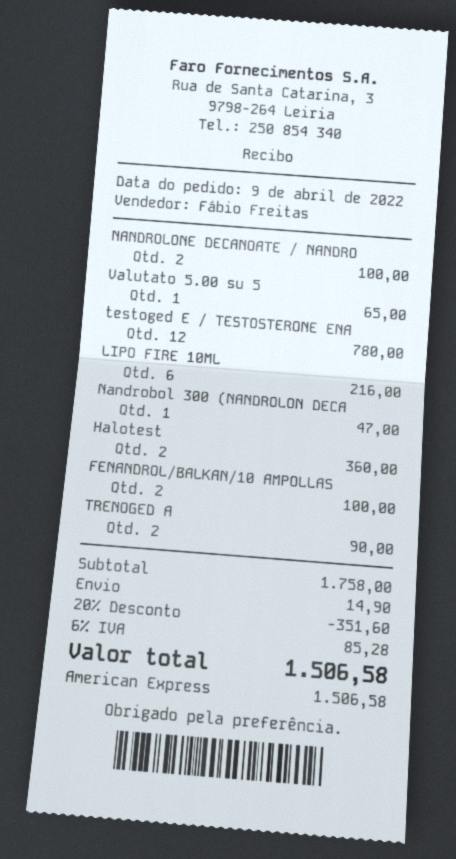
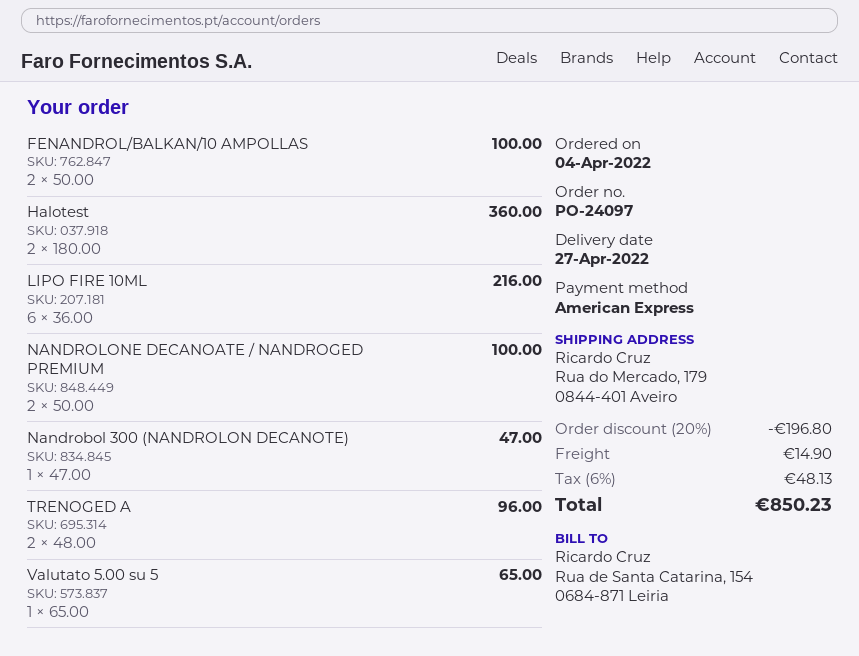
order date: 2022-04-09 -> 2022-04-04
testoged E / TESTOSTERONE ENA: 12 for 780.00 -> none
TRENOGED A: 2 for 90.00 -> 2 for 96.00
discount: 20% = 351.60 -> 20% = 196.80
tax: 6% = 85.28 -> 6% = 48.13
total: 1506.58 -> 850.23

